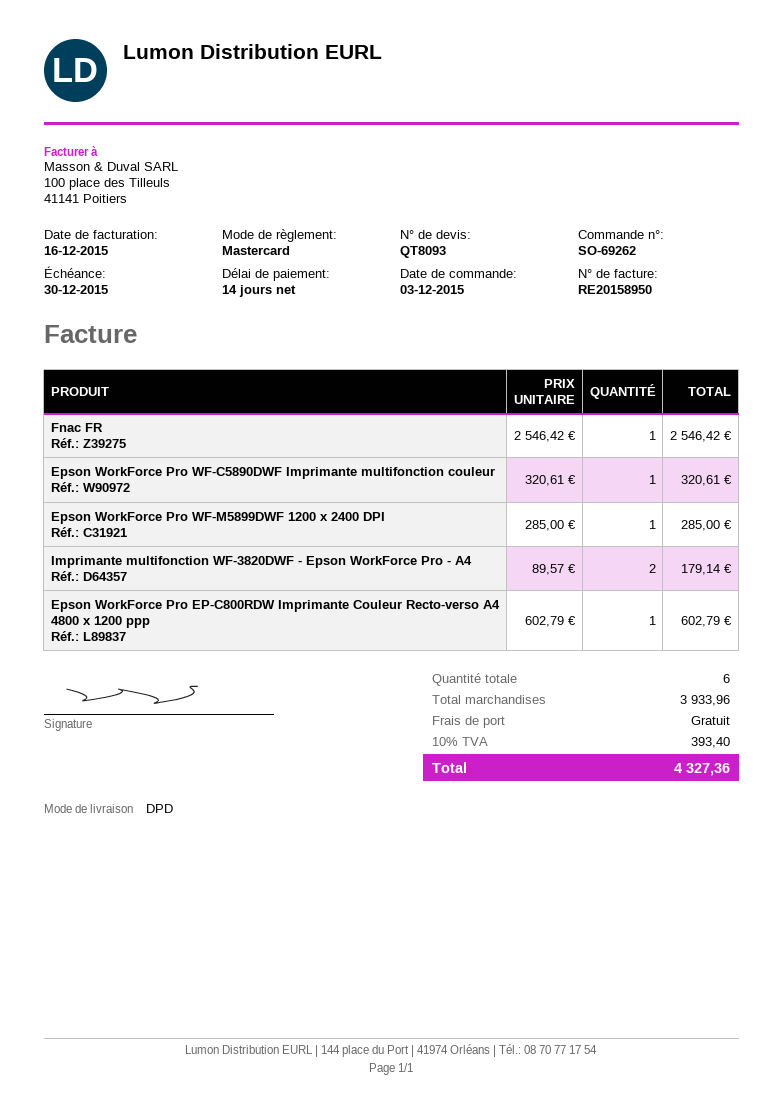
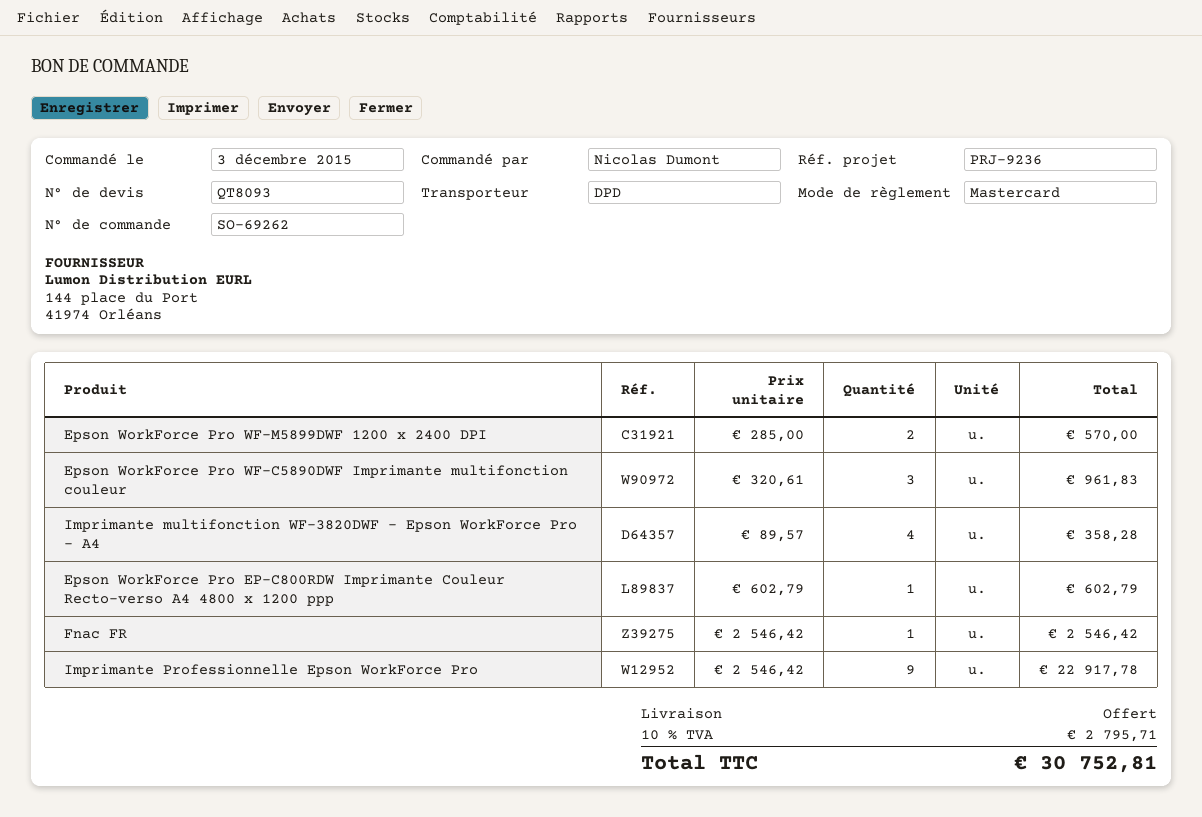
Epson WorkForce Pro WF-C5890DWF Imprimante multifonction couleur: 1 x 320.61 = 320.61 -> 3 x 320.61 = 961.83
Epson WorkForce Pro WF-M5899DWF 1200 x 2400 DPI: 1 x 285.00 = 285.00 -> 2 x 285.00 = 570.00
Imprimante multifonction WF-3820DWF - Epson WorkForce Pro - A4: 2 x 89.57 = 179.14 -> 4 x 89.57 = 358.28
Imprimante Professionnelle Epson WorkForce Pro: none -> 9 x 2546.42 = 22917.78
tax: 10% = 393.40 -> 10% = 2795.71
total: 4327.36 -> 30752.81

